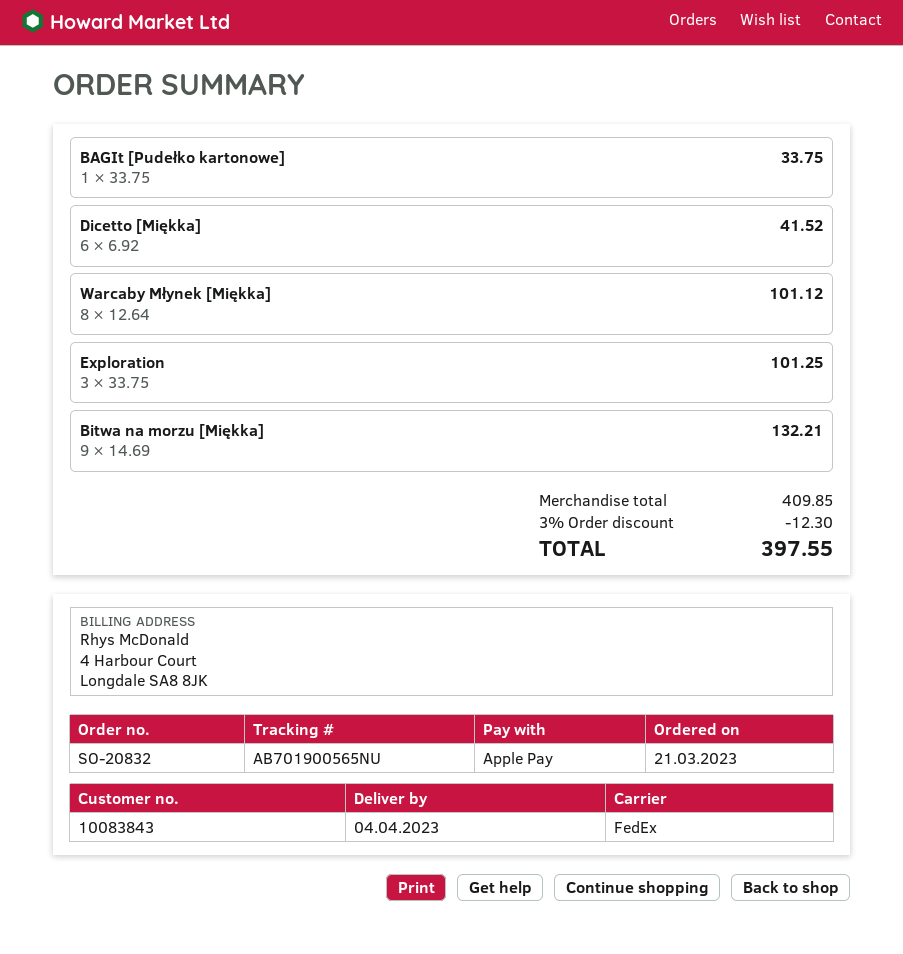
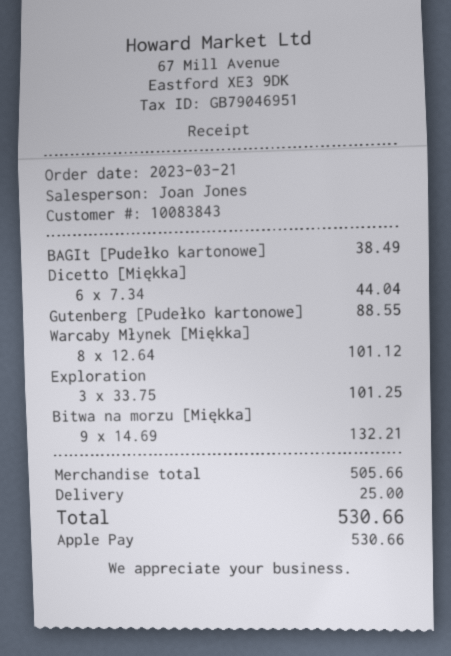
BAGIt [Pudełko kartonowe]: 1 x 33.75 = 33.75 -> 1 x 38.49 = 38.49
Dicetto [Miękka]: 6 x 6.92 = 41.52 -> 6 x 7.34 = 44.04
Gutenberg [Pudełko kartonowe]: none -> 1 x 88.55 = 88.55
subtotal: 409.85 -> 505.66
discount: 3% = 12.30 -> none
shipping: none -> 25.00
total: 397.55 -> 530.66

